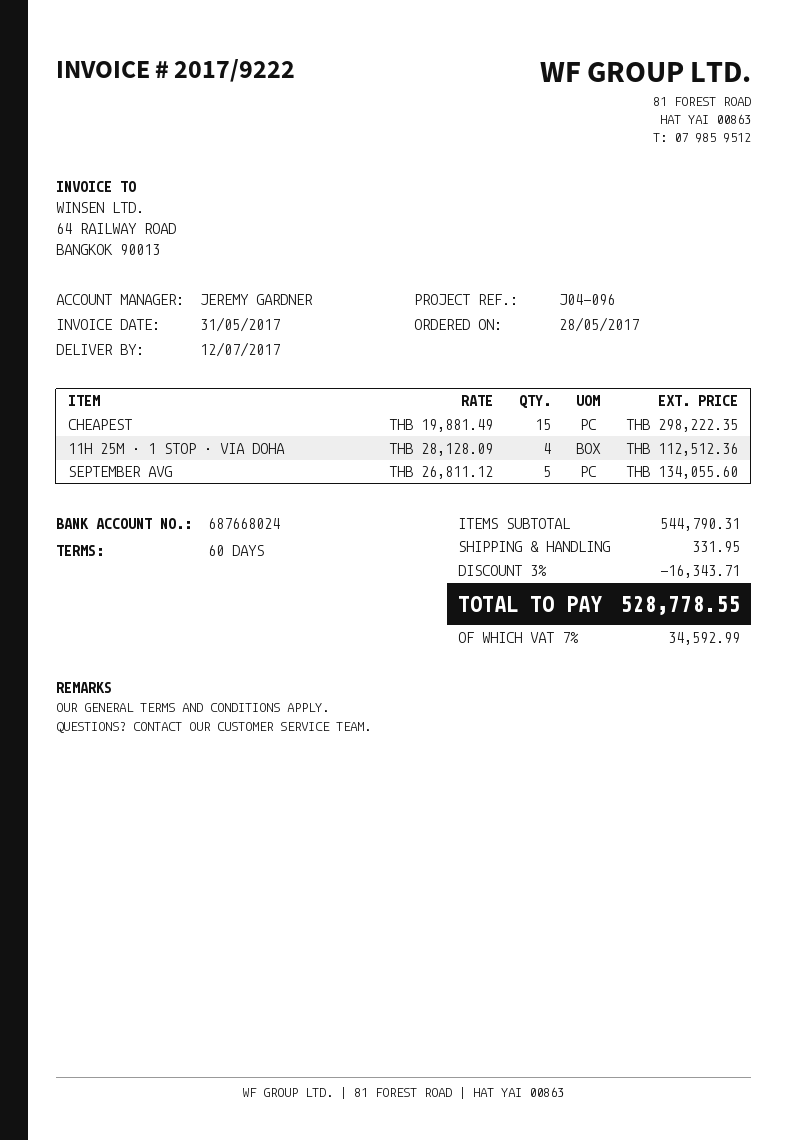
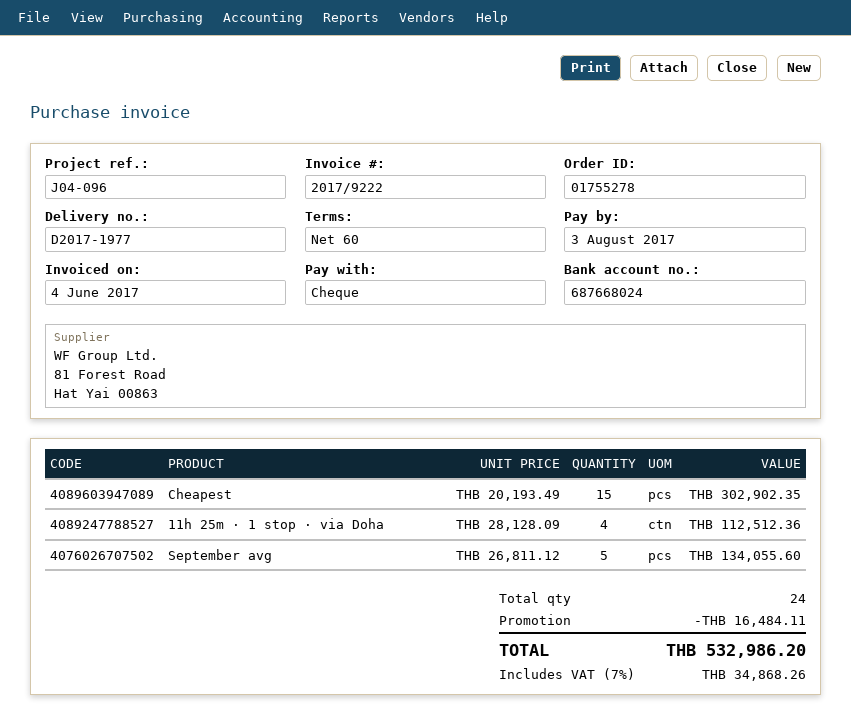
invoice date: 2017-05-31 -> 2017-06-04
CHEAPEST: 15 x 19881.49 = 298222.35 -> 15 x 20193.49 = 302902.35
discount: 16343.71 -> 16484.11
shipping: 331.95 -> none
tax: 7% = 34592.99 -> 7% = 34868.26
total: 528778.55 -> 532986.20

